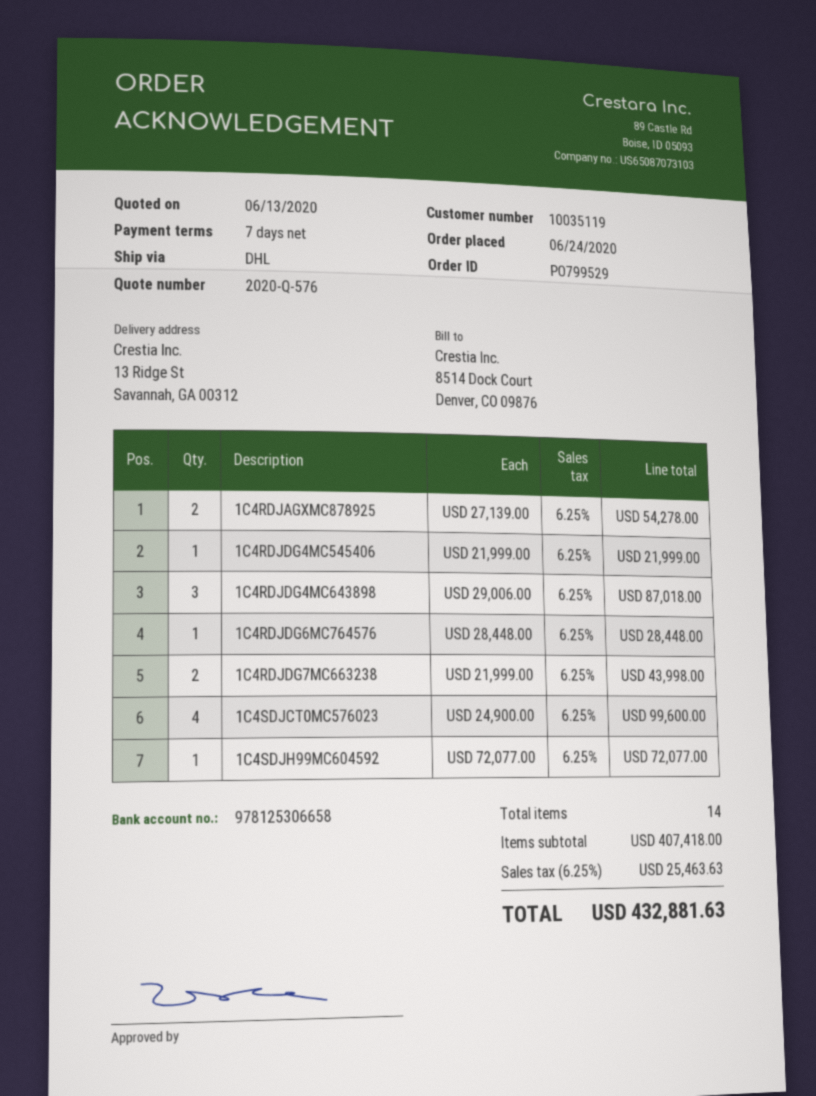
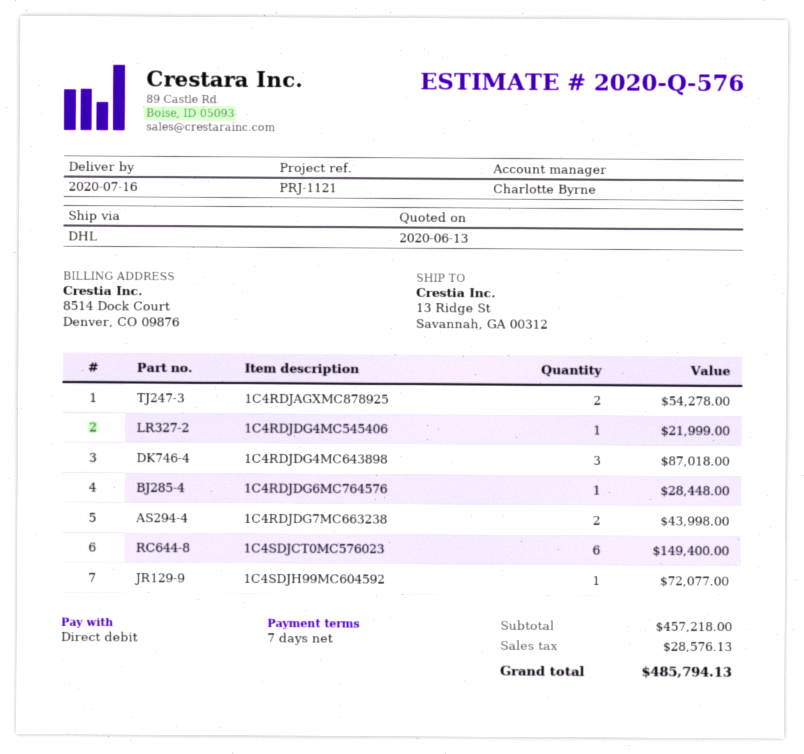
1C4SDJCT0MC576023: 4 for 99600.00 -> 6 for 149400.00
subtotal: 407418.00 -> 457218.00
tax: 25463.63 -> 28576.13
total: 432881.63 -> 485794.13

